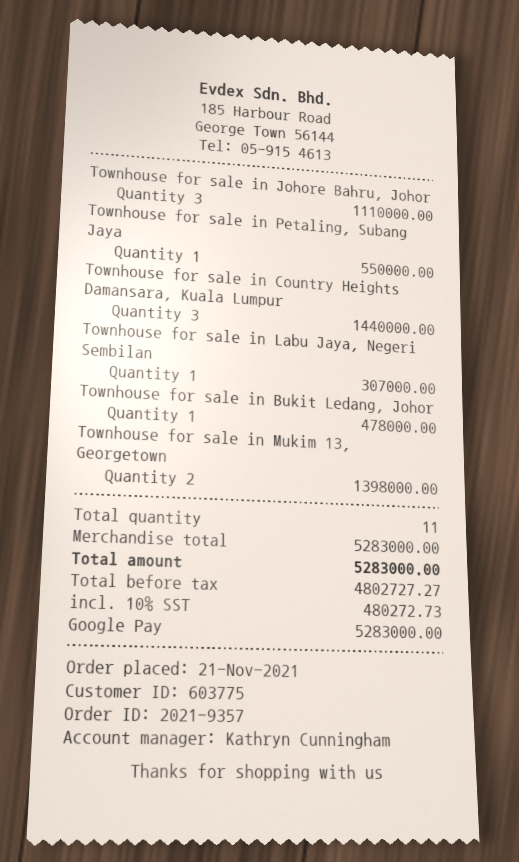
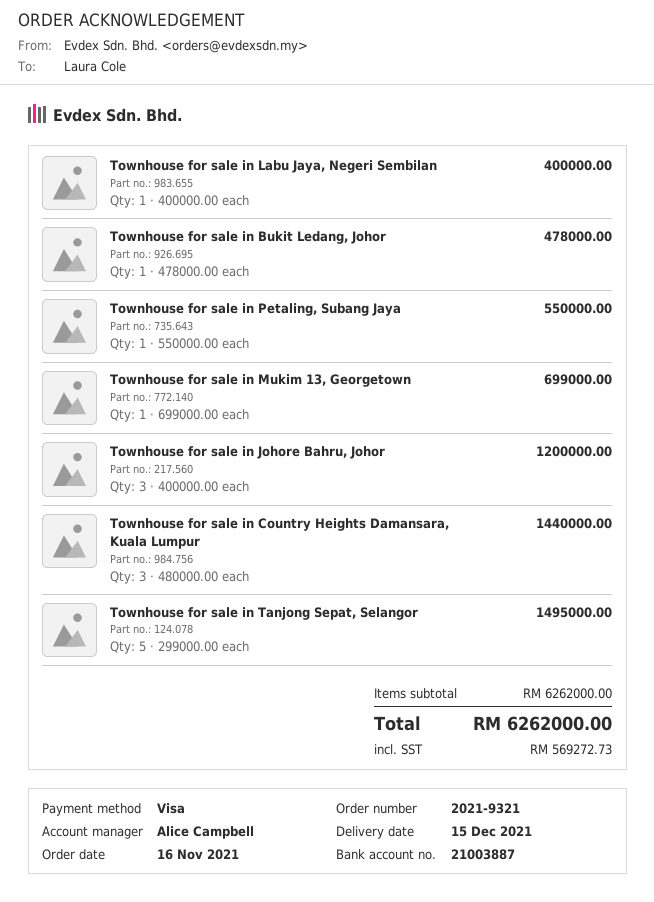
order number: 2021-9357 -> 2021-9321
order date: 2021-11-21 -> 2021-11-16
sales rep: Kathryn Cunningham -> Alice Campbell
payment method: Google Pay -> Visa
Townhouse for sale in Johore Bahru, Johor: 3 for 1110000.00 -> 3 for 1200000.00
Townhouse for sale in Labu Jaya, Negeri Sembilan: 1 for 307000.00 -> 1 for 400000.00
Townhouse for sale in Mukim 13, Georgetown: 2 for 1398000.00 -> 1 for 699000.00
Townhouse for sale in Tanjong Sepat, Selangor: none -> 5 for 1495000.00
subtotal: 5283000.00 -> 6262000.00
tax: 480272.73 -> 569272.73
total: 5283000.00 -> 6262000.00

